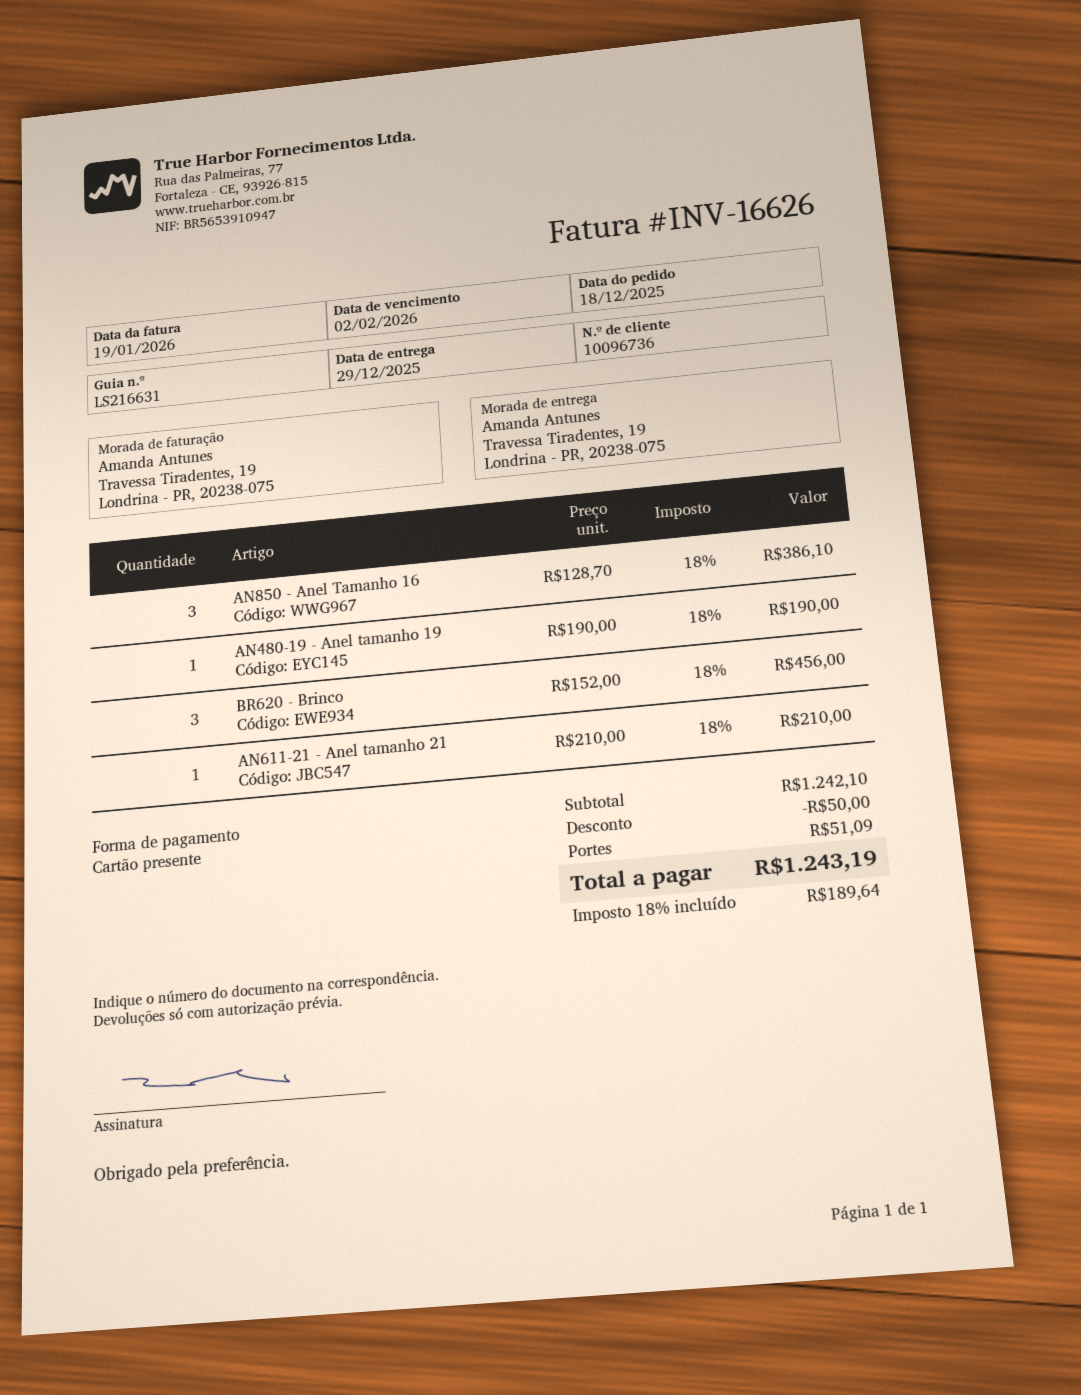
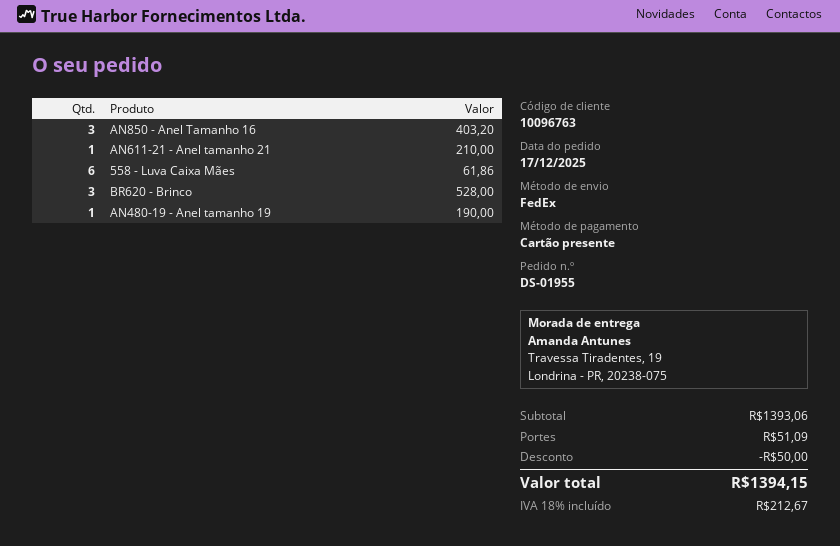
order date: 2025-12-18 -> 2025-12-17
customer number: 10096736 -> 10096763
AN850 - Anel Tamanho 16: 3 for 386.10 -> 3 for 403.20
BR620 - Brinco: 3 for 456.00 -> 3 for 528.00
558 - Luva Caixa Mães: none -> 6 for 61.86
subtotal: 1242.10 -> 1393.06
tax: 18% = 189.64 -> 18% = 212.67
total: 1243.19 -> 1394.15

